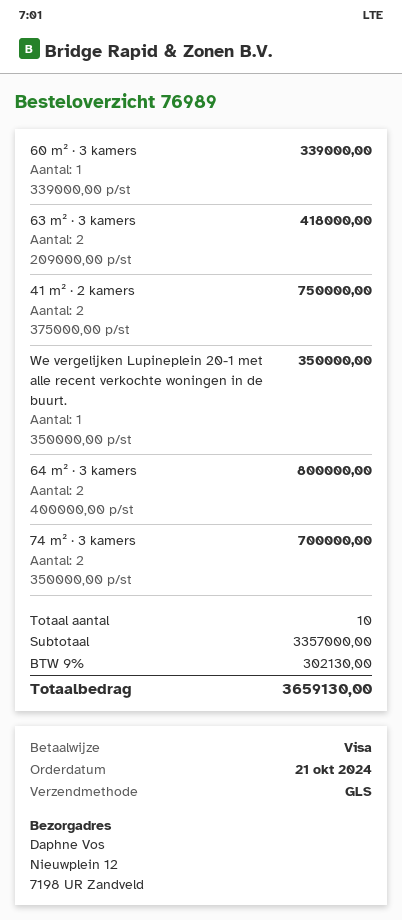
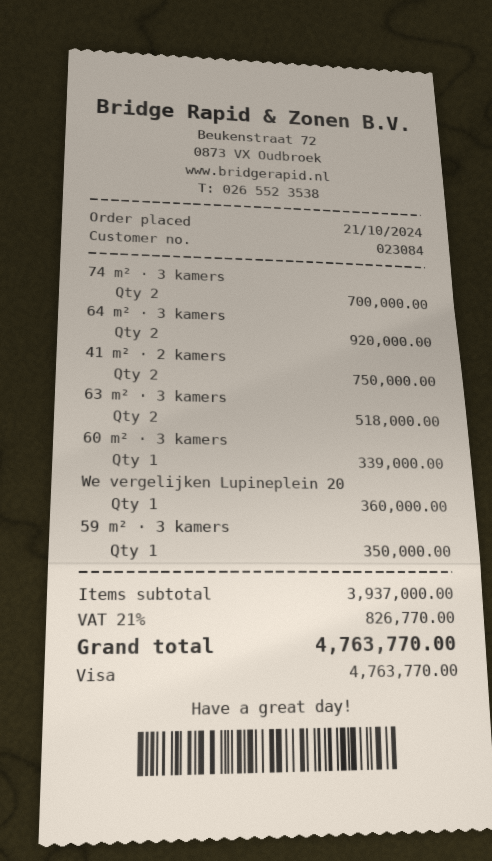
63 m² · 3 kamers: 2 for 418000.00 -> 2 for 518000.00
We vergelijken Lupineplein 20-1 met alle recent verkochte woningen in de buurt.: 1 for 350000.00 -> 1 for 360000.00
64 m² · 3 kamers: 2 for 800000.00 -> 2 for 920000.00
59 m² · 3 kamers: none -> 1 for 350000.00
subtotal: 3357000.00 -> 3937000.00
tax: 9% = 302130.00 -> 21% = 826770.00
total: 3659130.00 -> 4763770.00

